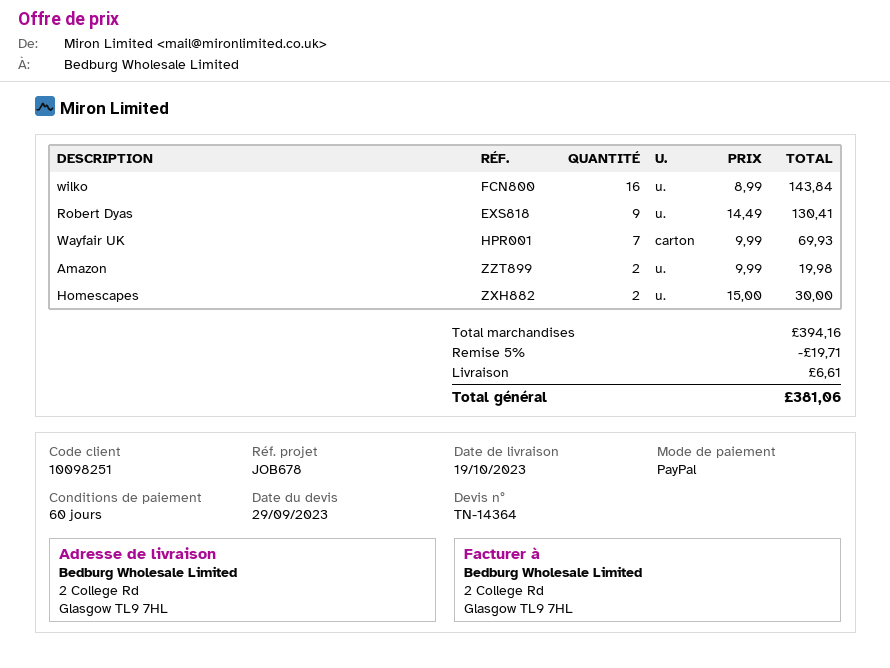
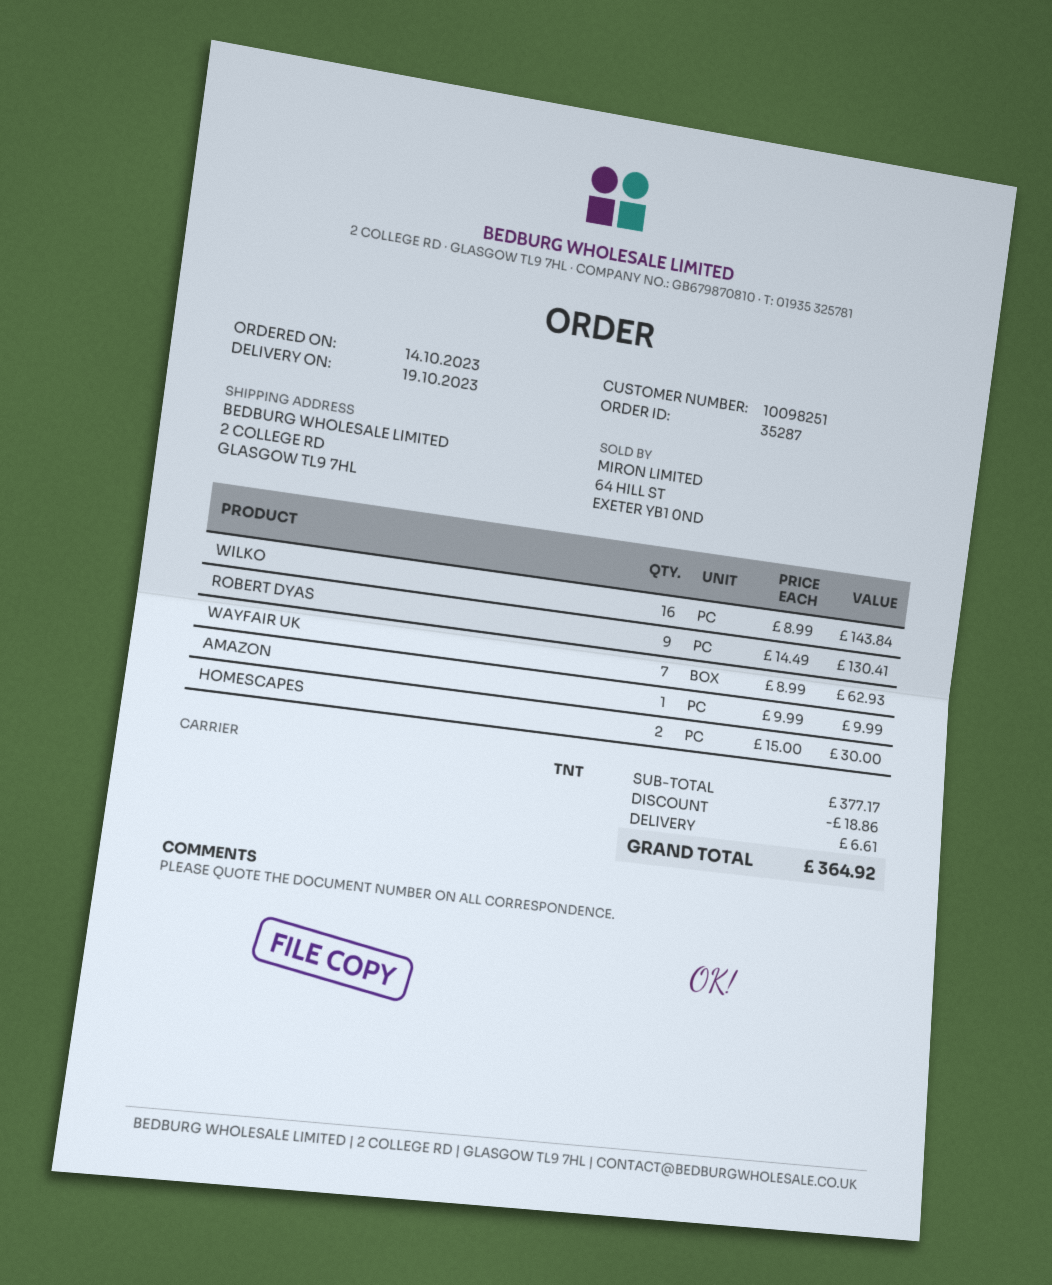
Wayfair UK: 7 x 9.99 = 69.93 -> 7 x 8.99 = 62.93
Amazon: 2 x 9.99 = 19.98 -> 1 x 9.99 = 9.99
subtotal: 394.16 -> 377.17
discount: 19.71 -> 18.86
total: 381.06 -> 364.92

